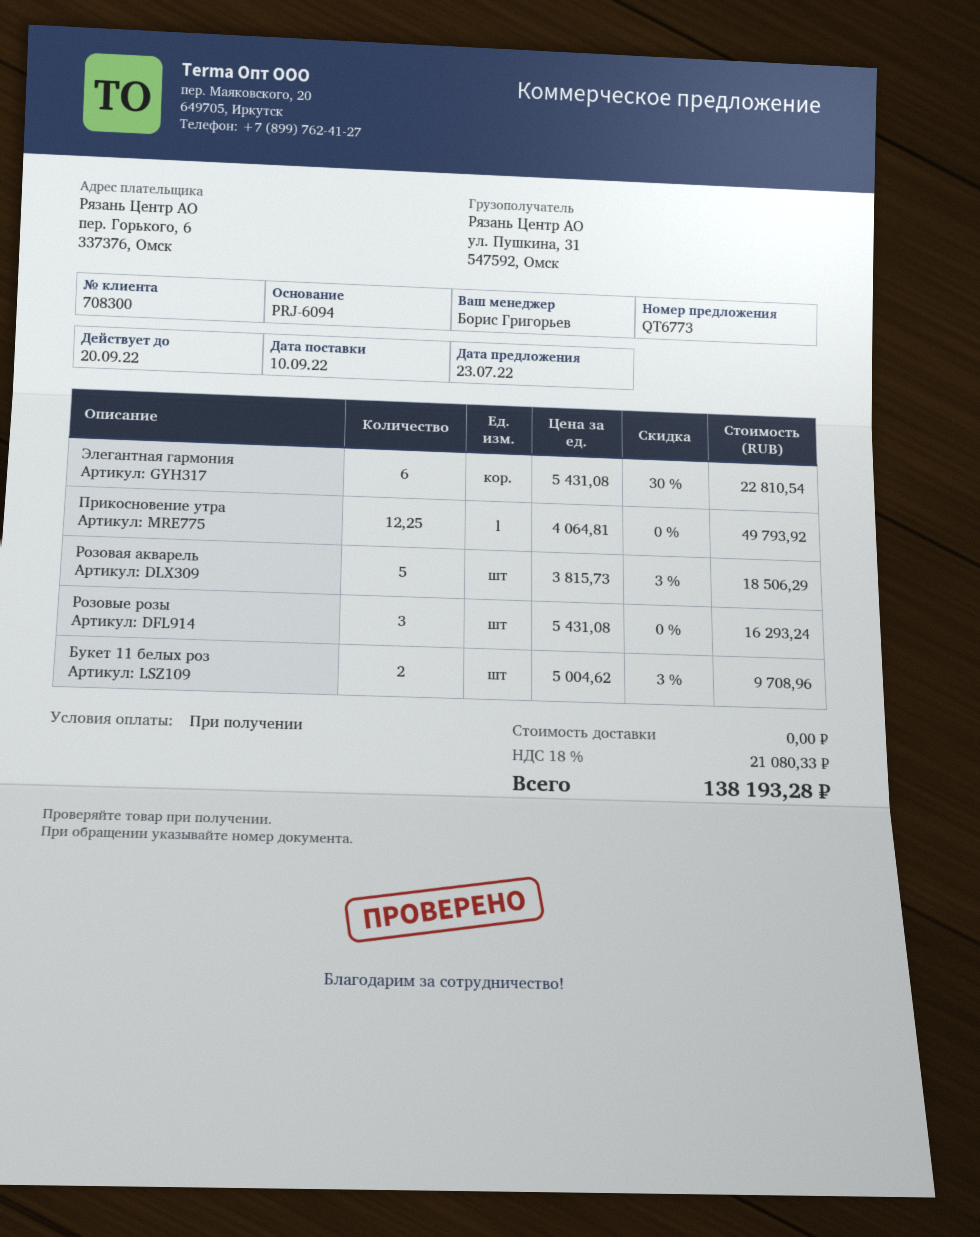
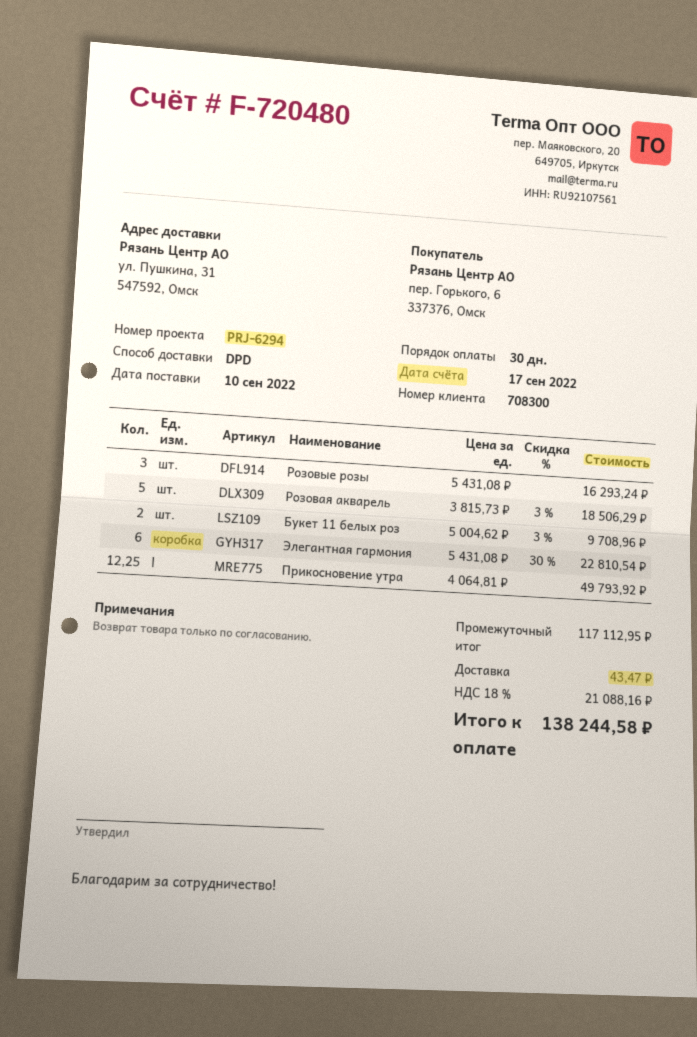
payment terms: on receipt -> 30 days
reference: PRJ-6094 -> PRJ-6294
shipping: 0.00 -> 43.47
tax: 18% = 21080.33 -> 18% = 21088.16
total: 138193.28 -> 138244.58

